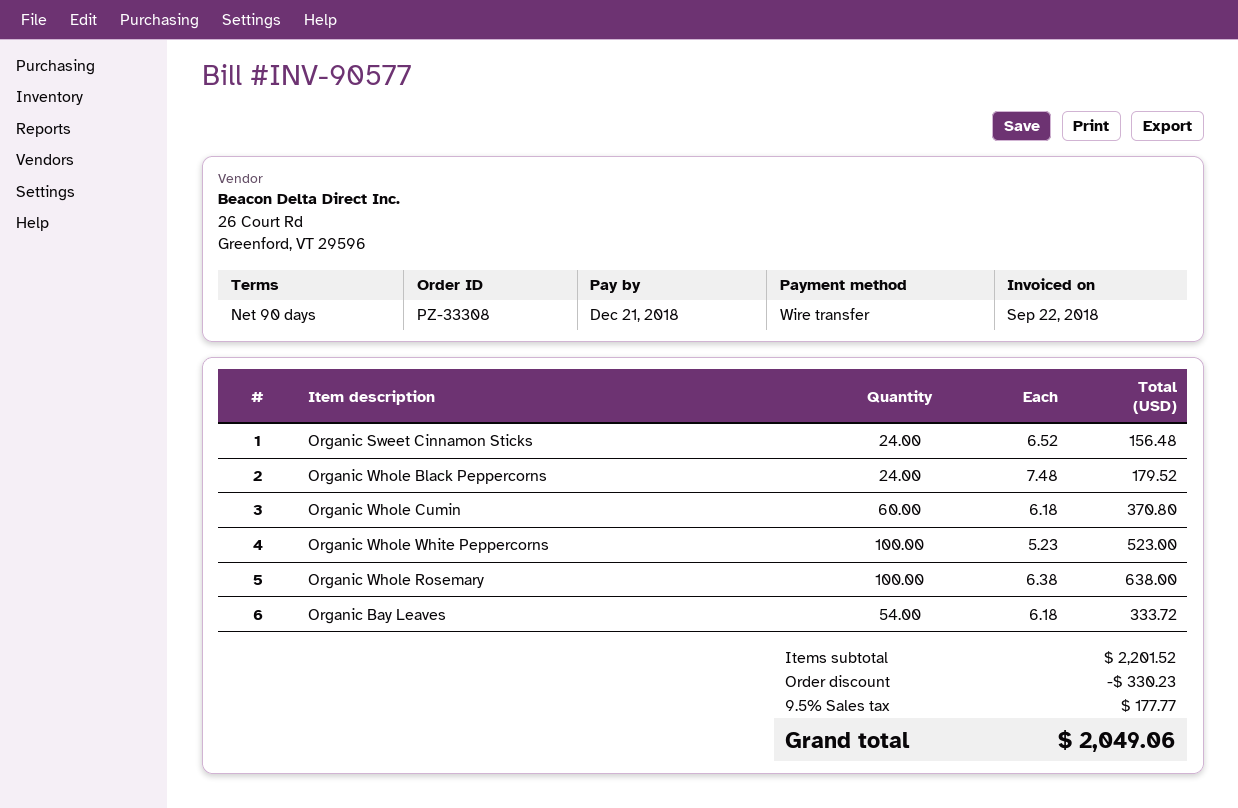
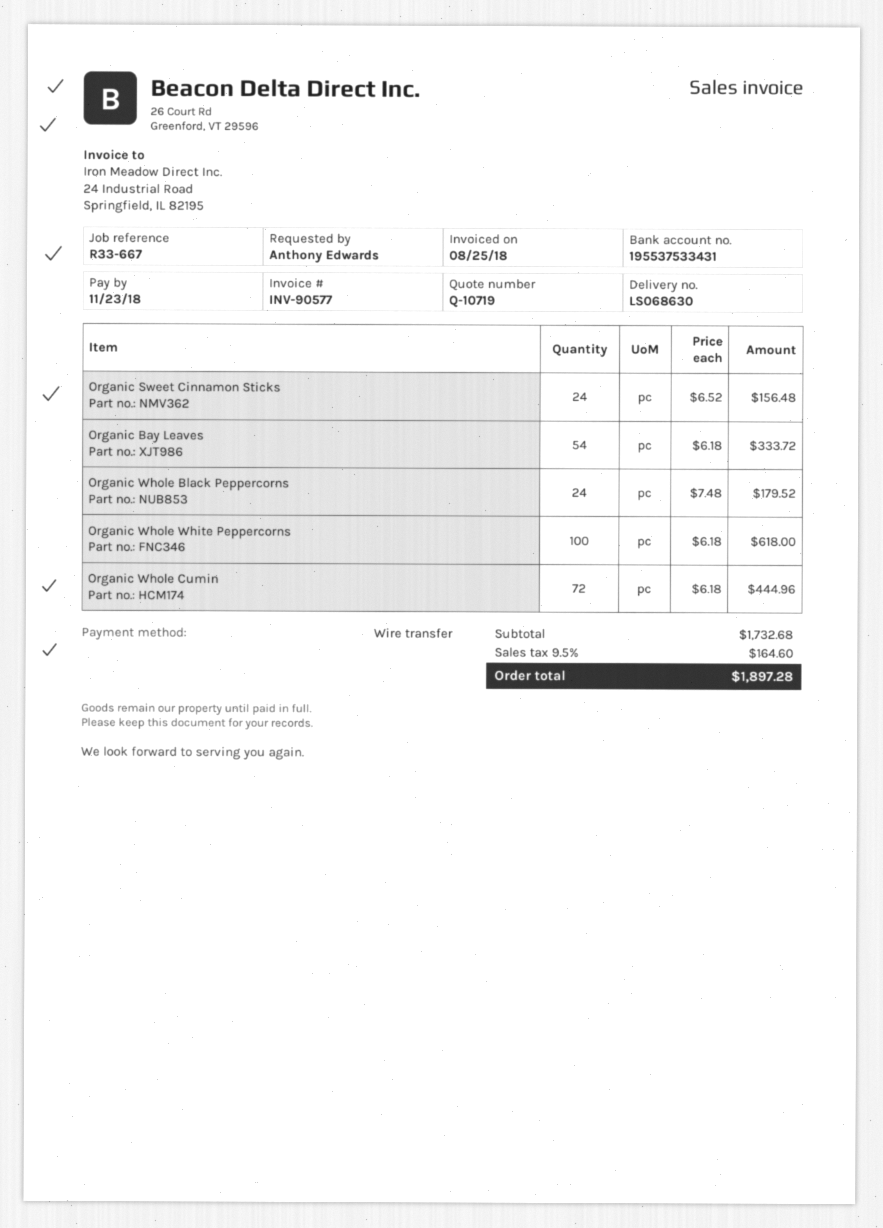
invoice date: 2018-09-22 -> 2018-08-25
due date: 2018-12-21 -> 2018-11-23
Organic Whole Cumin: 60 x 6.18 = 370.80 -> 72 x 6.18 = 444.96
Organic Whole White Peppercorns: 100 x 5.23 = 523.00 -> 100 x 6.18 = 618.00
Organic Whole Rosemary: 100 x 6.38 = 638.00 -> none
subtotal: 2201.52 -> 1732.68
discount: 330.23 -> none
tax: 9.5% = 177.77 -> 9.5% = 164.60
total: 2049.06 -> 1897.28

